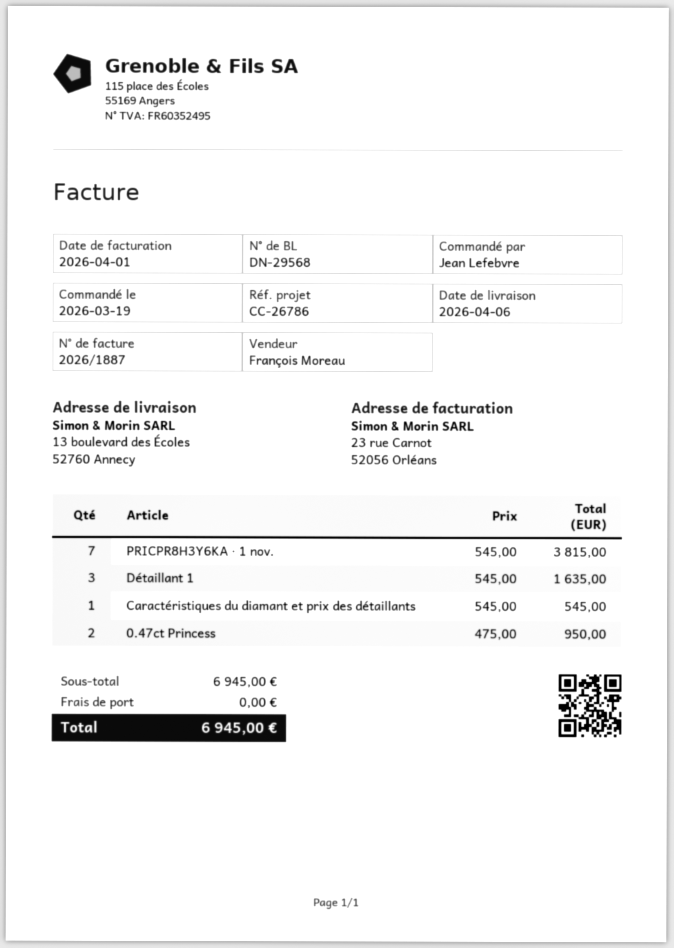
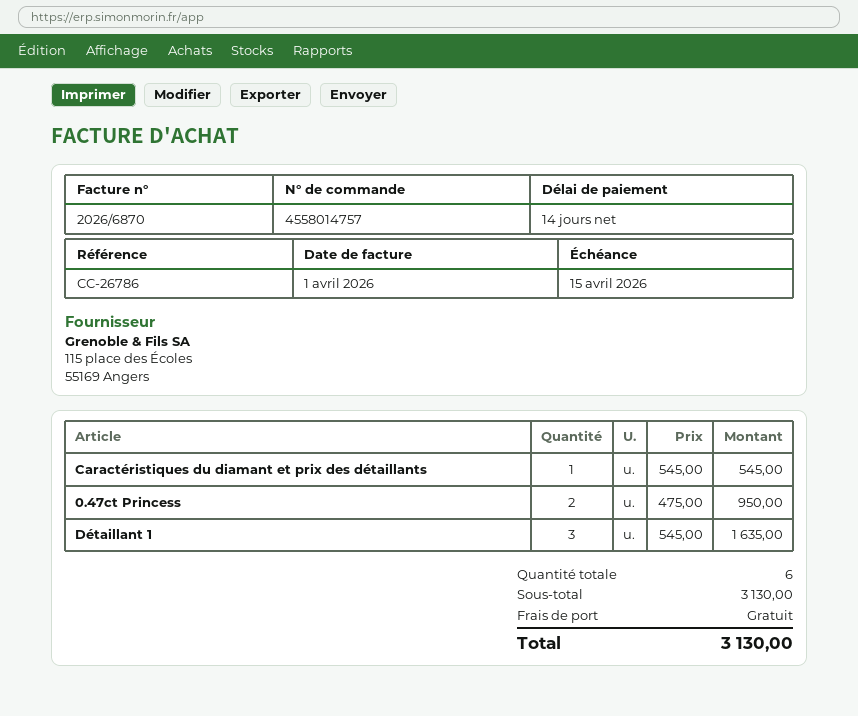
invoice number: 2026/1887 -> 2026/6870
PRICPR8H3Y6KA · 1 nov.: 7 x 545.00 = 3815.00 -> none
subtotal: 6945.00 -> 3130.00
total: 6945.00 -> 3130.00

